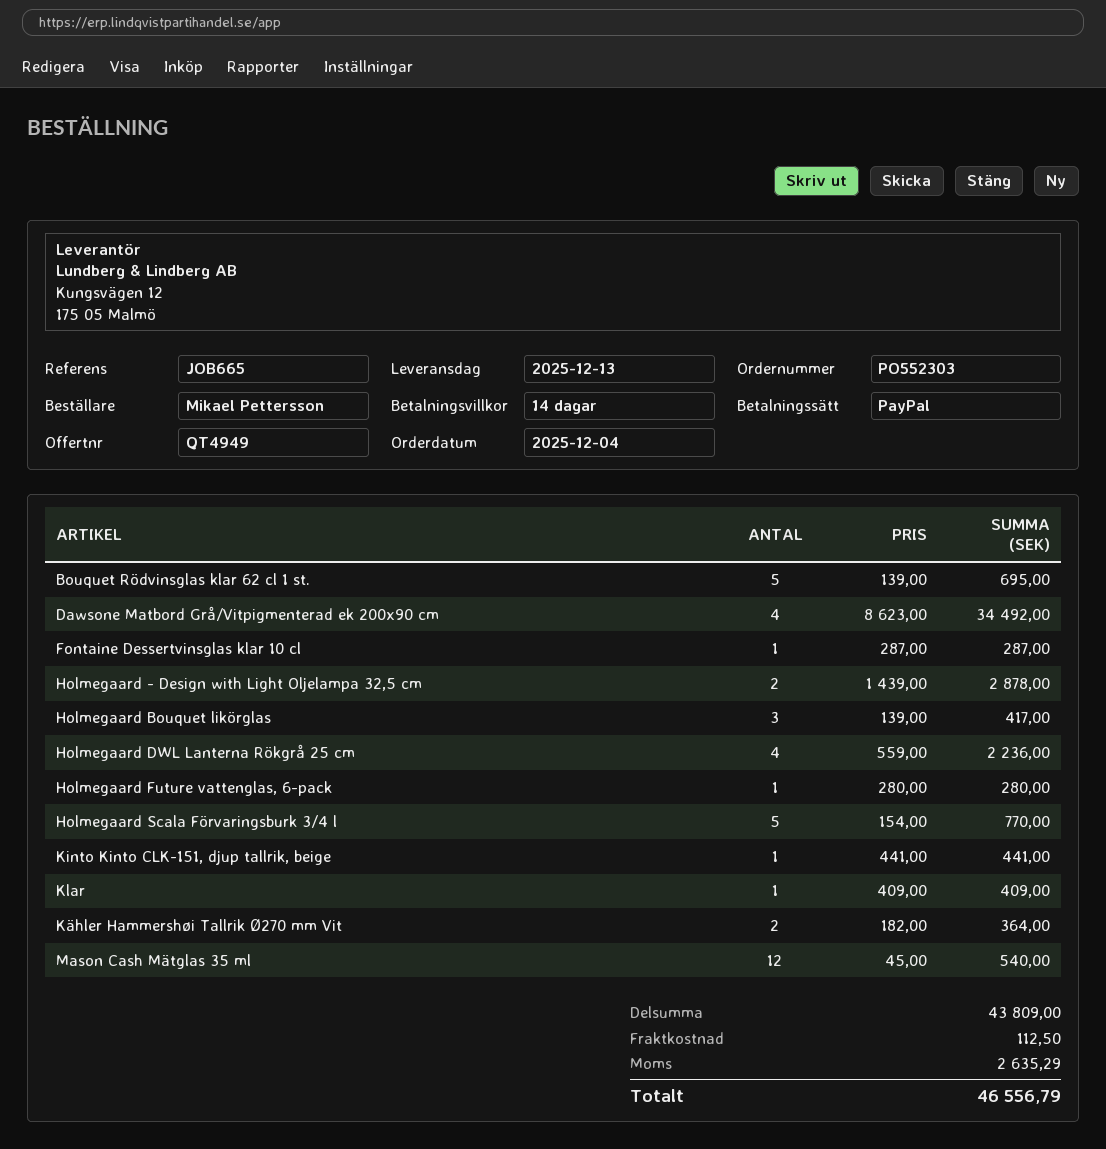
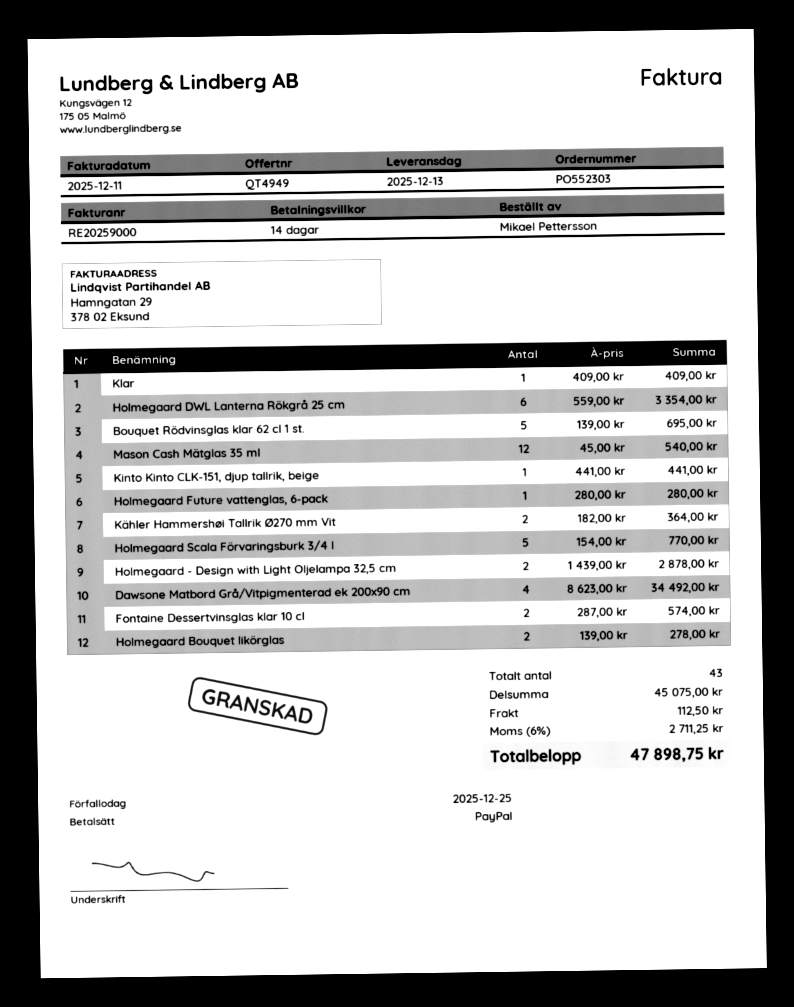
Fontaine Dessertvinsglas klar 10 cl: 1 x 287.00 = 287.00 -> 2 x 287.00 = 574.00
Holmegaard Bouquet likörglas: 3 x 139.00 = 417.00 -> 2 x 139.00 = 278.00
Holmegaard DWL Lanterna Rökgrå 25 cm: 4 x 559.00 = 2236.00 -> 6 x 559.00 = 3354.00
subtotal: 43809.00 -> 45075.00
tax: 2635.29 -> 2711.25
total: 46556.79 -> 47898.75

